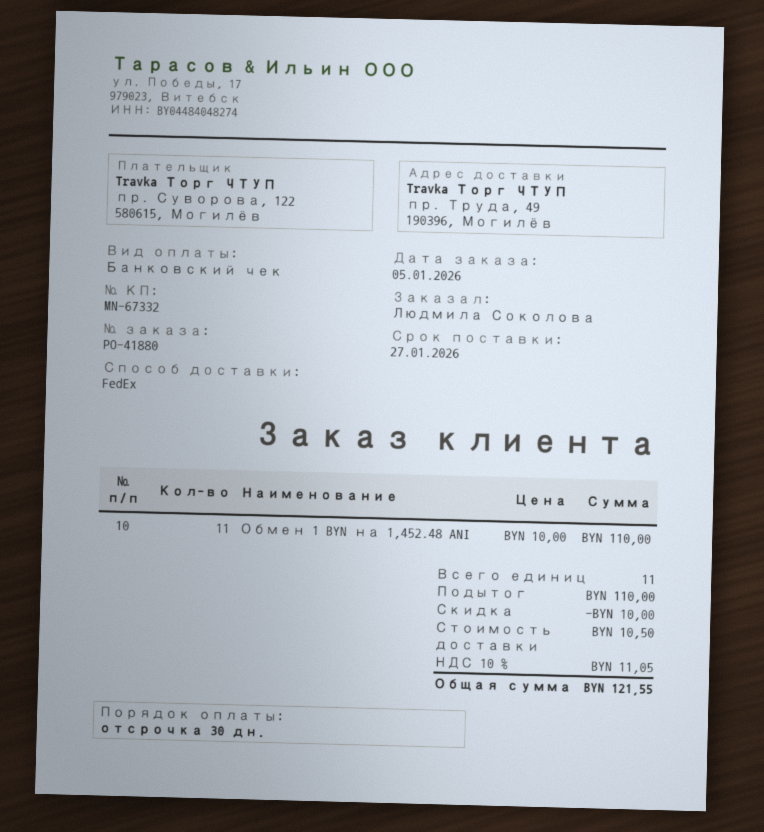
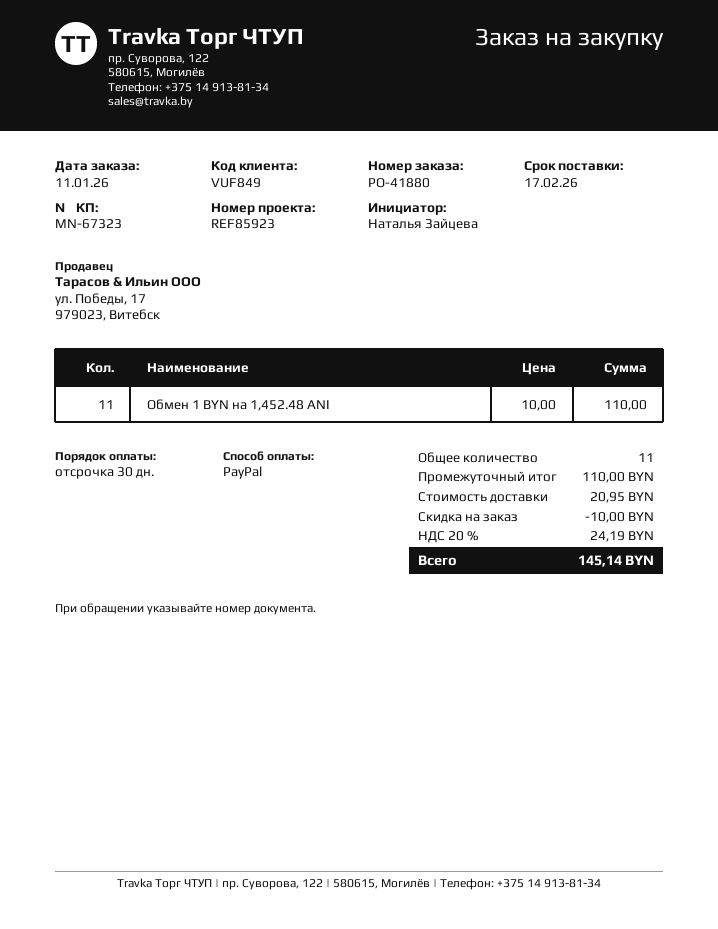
quote number: MN-67332 -> MN-67323
order date: 2026-01-05 -> 2026-01-11
delivery date: 2026-01-27 -> 2026-02-17
ordered by: Людмила Соколова -> Наталья Зайцева
payment method: cheque -> PayPal
shipping: 10.50 -> 20.95
tax: 10% = 11.05 -> 20% = 24.19
total: 121.55 -> 145.14

